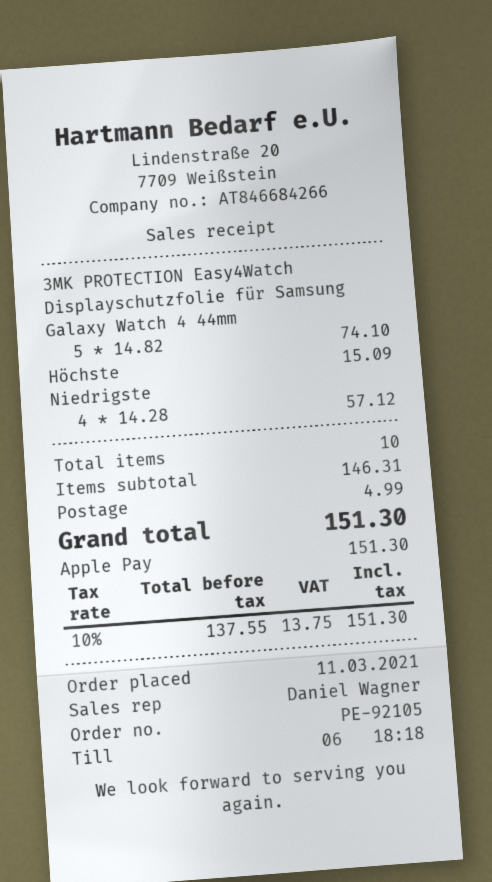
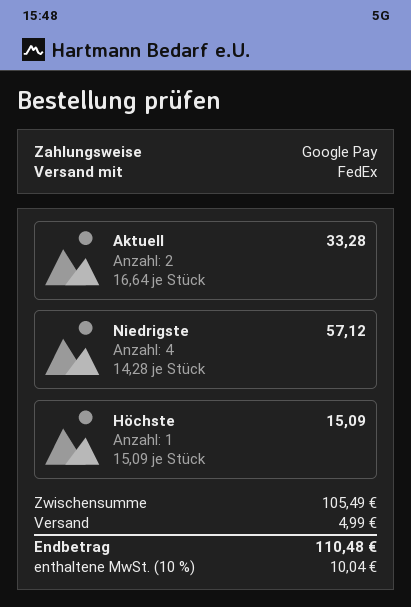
payment method: Apple Pay -> Google Pay
3MK PROTECTION Easy4Watch Displayschutzfolie für Samsung Galaxy Watch 4 44mm: 5 x 14.82 = 74.10 -> none
Aktuell: none -> 2 x 16.64 = 33.28
subtotal: 146.31 -> 105.49
tax: 10% = 13.75 -> 10% = 10.04
total: 151.30 -> 110.48

